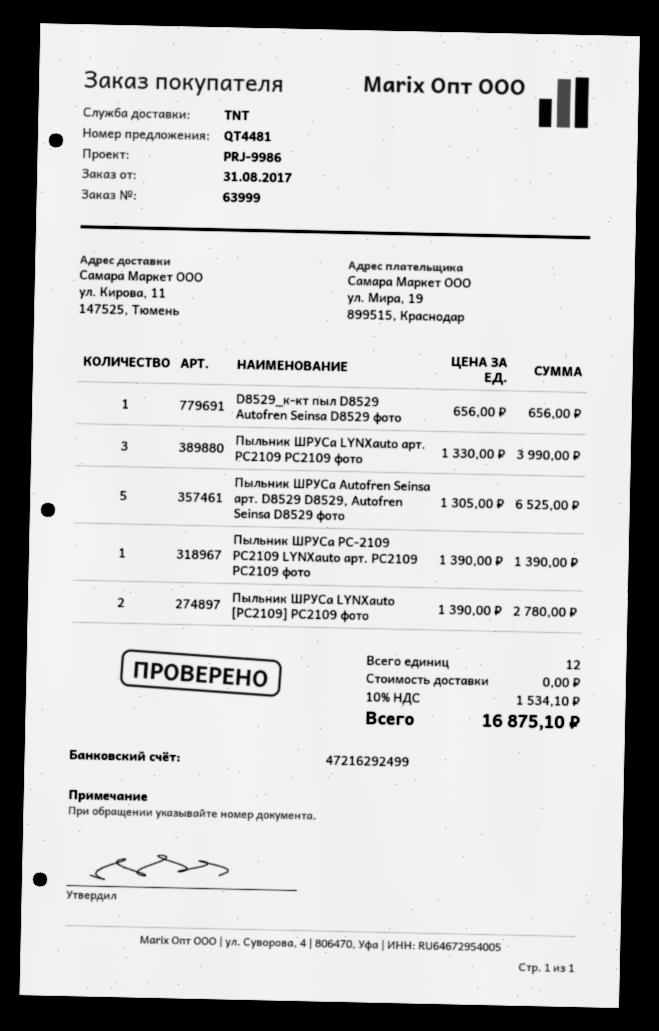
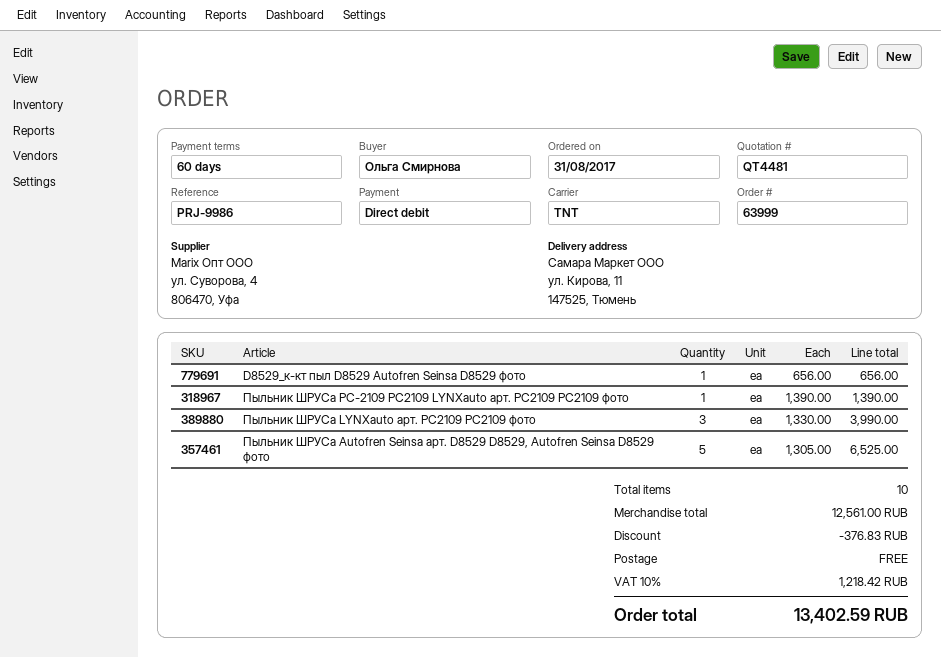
Пыльник ШРУСа LYNXauto [PC2109] PC2109 фото: 2 x 1390.00 = 2780.00 -> none
total quantity: 12 -> 10
discount: none -> 376.83
tax: 10% = 1534.10 -> 10% = 1218.42
total: 16875.10 -> 13402.59

